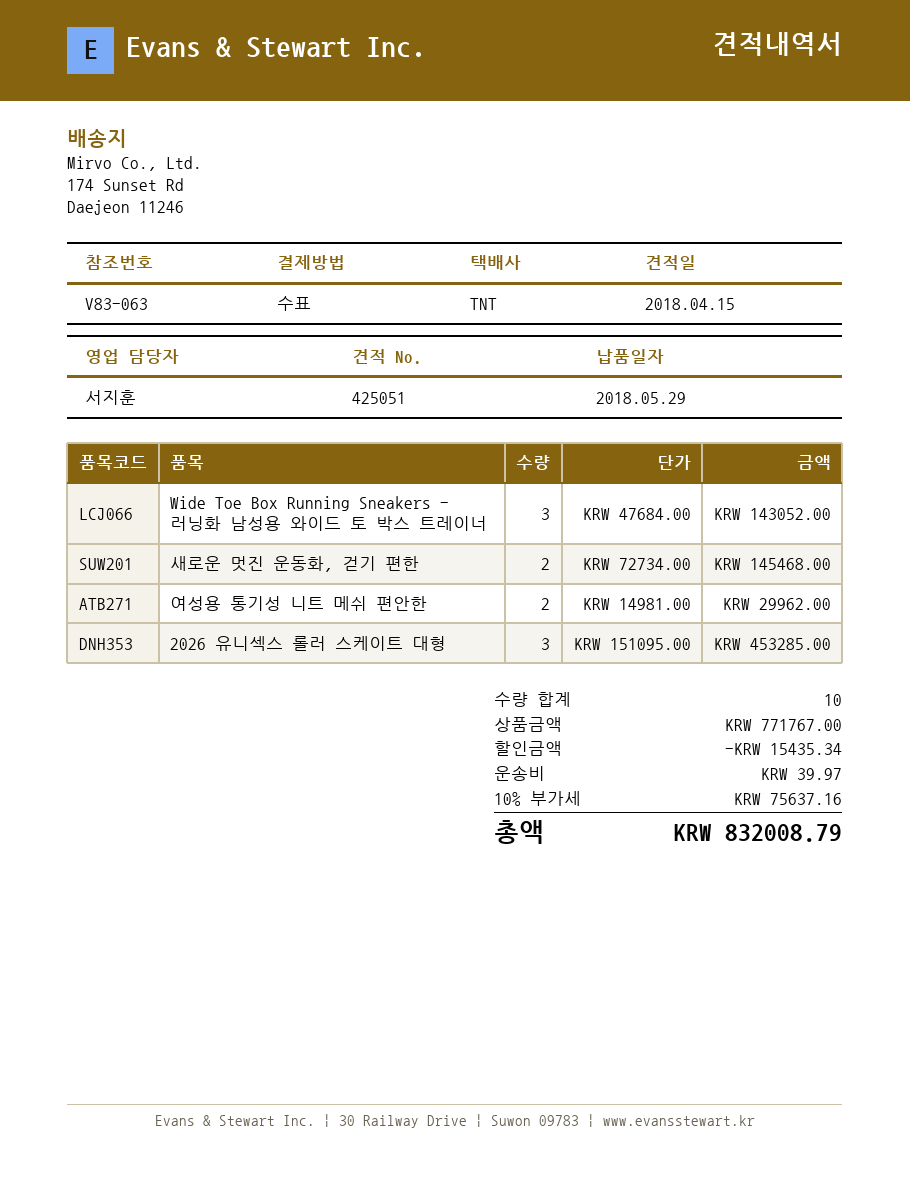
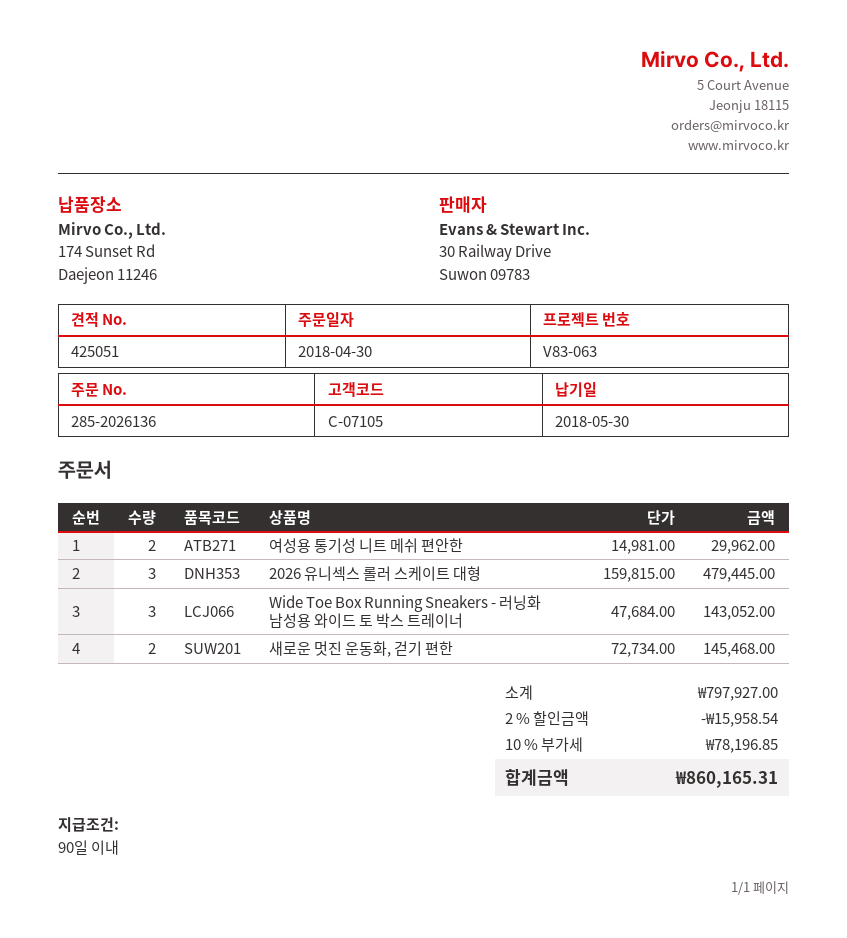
delivery date: 2018-05-29 -> 2018-05-30
2026 유니섹스 롤러 스케이트 대형: 3 x 151095.00 = 453285.00 -> 3 x 159815.00 = 479445.00
subtotal: 771767.00 -> 797927.00
discount: 15435.34 -> 15958.54
shipping: 39.97 -> none
tax: 10% = 75637.16 -> 10% = 78196.85
total: 832008.79 -> 860165.31

